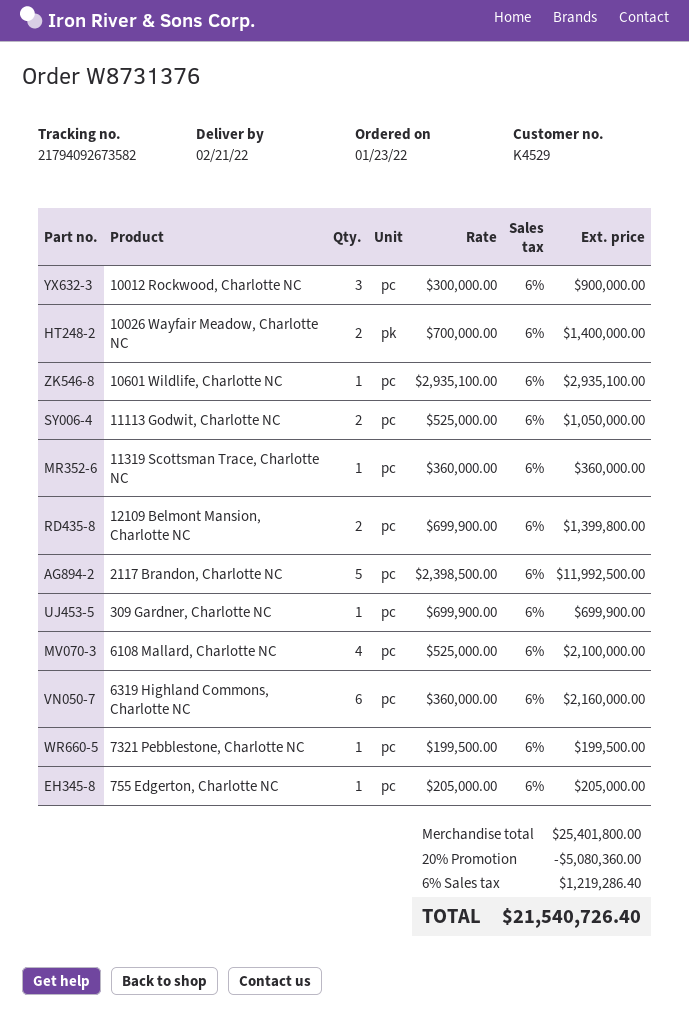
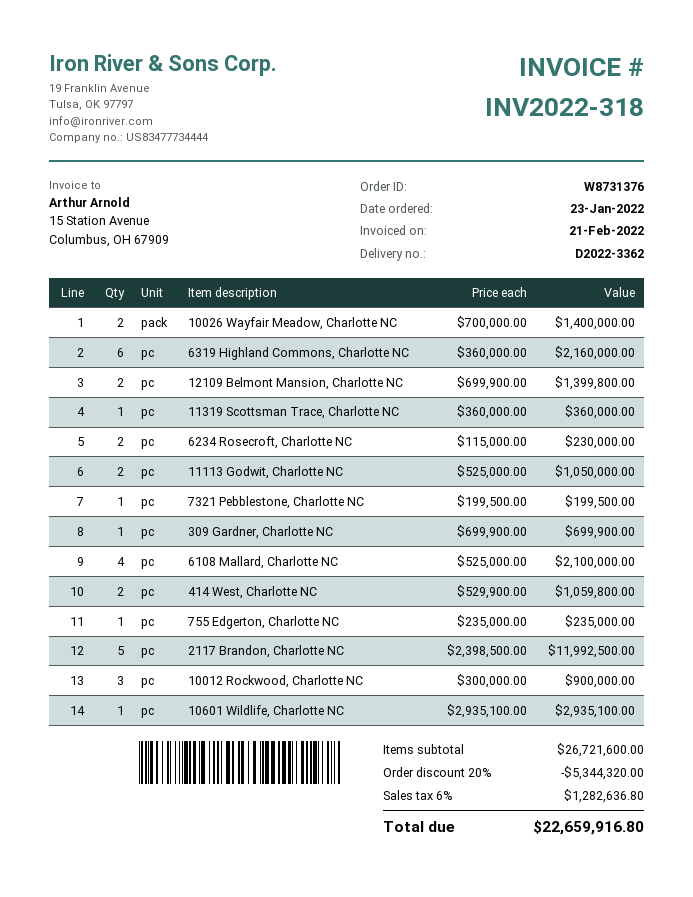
755 Edgerton, Charlotte NC: 1 x 205000.00 = 205000.00 -> 1 x 235000.00 = 235000.00
6234 Rosecroft, Charlotte NC: none -> 2 x 115000.00 = 230000.00
414 West, Charlotte NC: none -> 2 x 529900.00 = 1059800.00
subtotal: 25401800.00 -> 26721600.00
discount: 20% = 5080360.00 -> 20% = 5344320.00
tax: 6% = 1219286.40 -> 6% = 1282636.80
total: 21540726.40 -> 22659916.80

